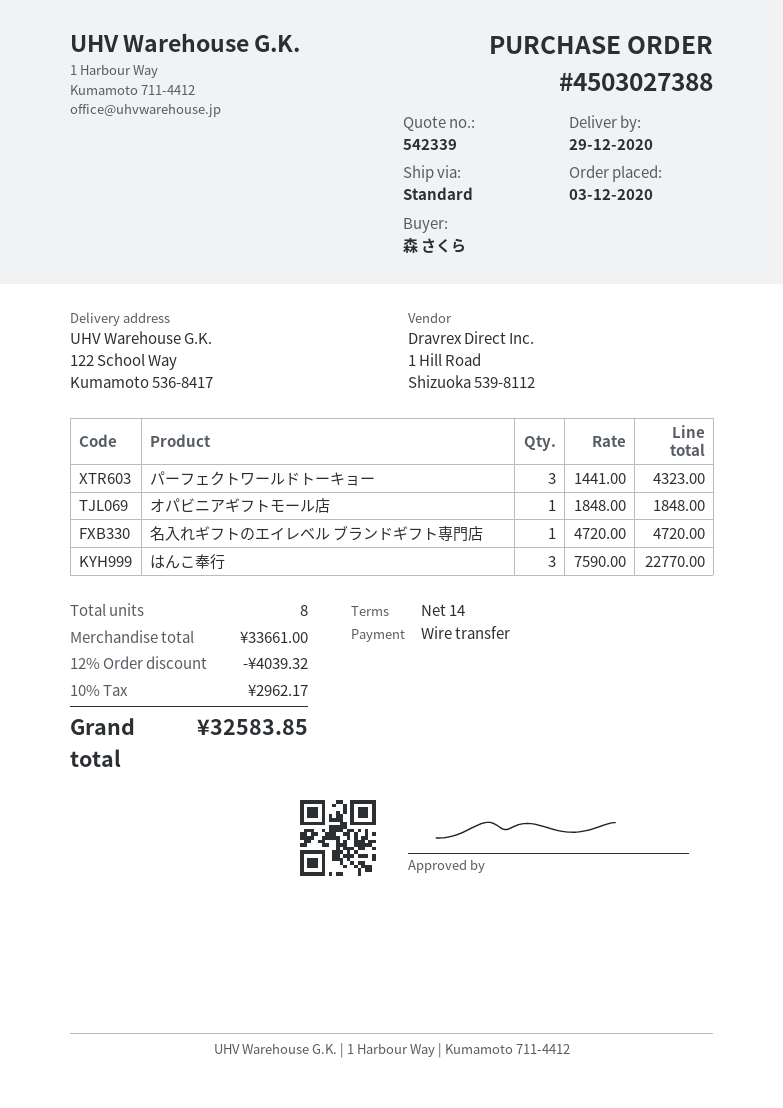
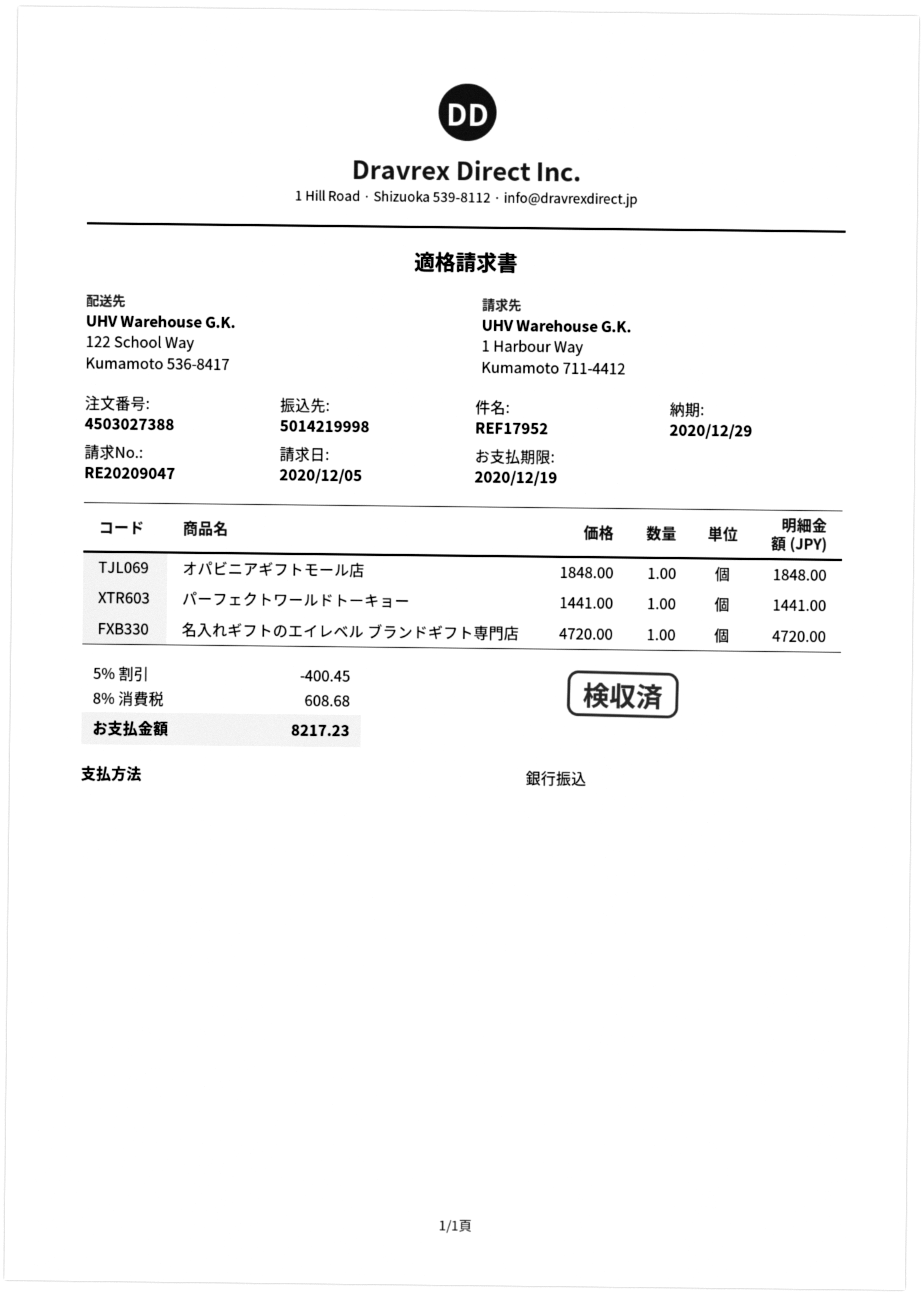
パーフェクトワールドトーキョー: 3 x 1441.00 = 4323.00 -> 1 x 1441.00 = 1441.00
はんこ奉行: 3 x 7590.00 = 22770.00 -> none
discount: 12% = 4039.32 -> 5% = 400.45
tax: 10% = 2962.17 -> 8% = 608.68
total: 32583.85 -> 8217.23

